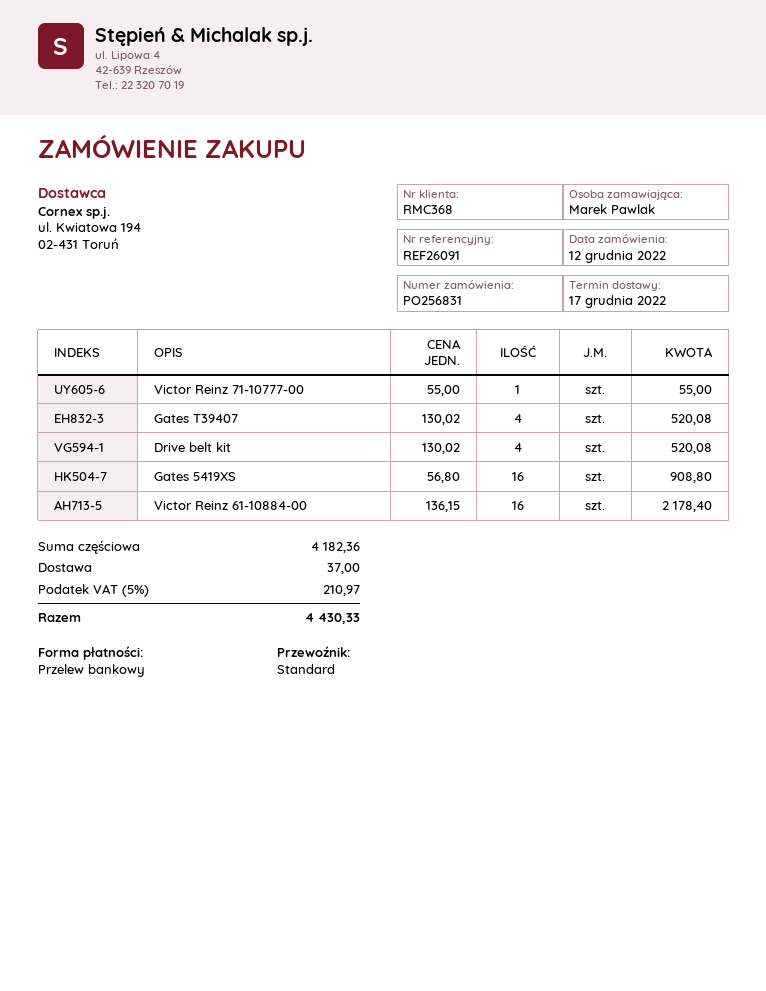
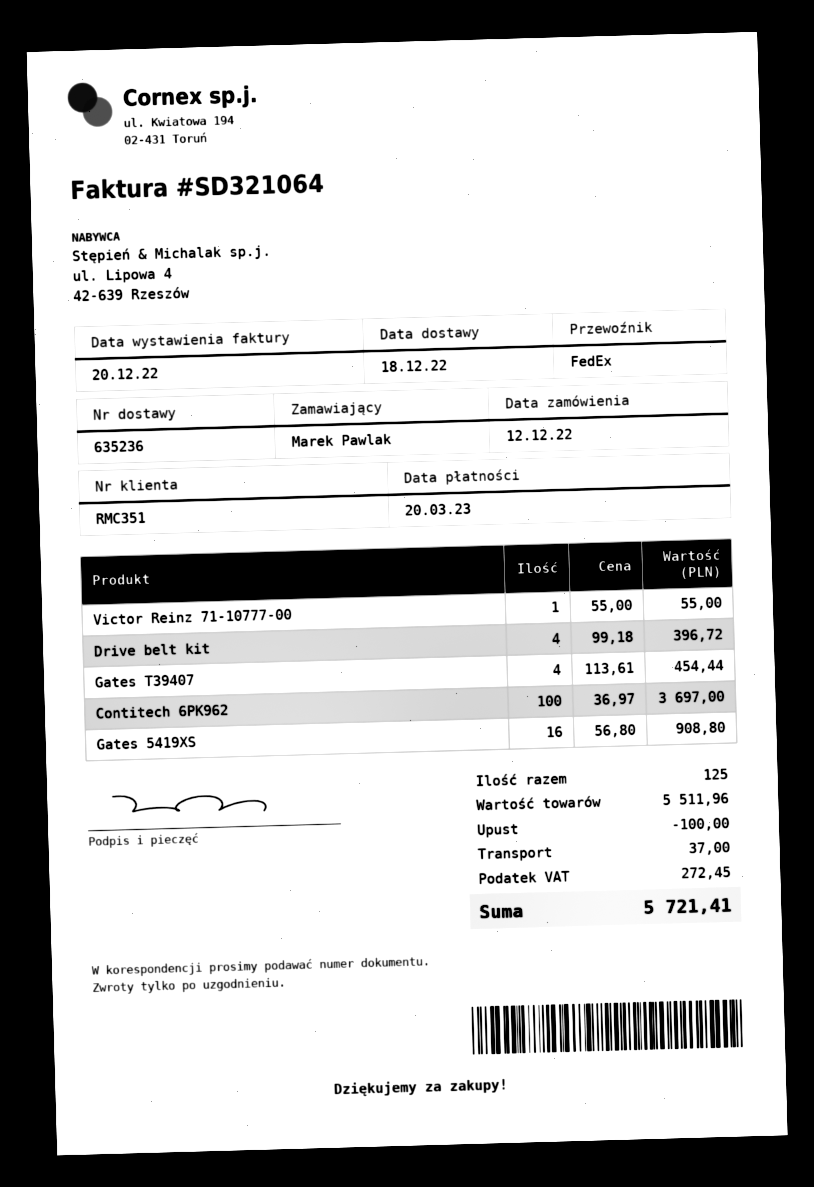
delivery date: 2022-12-17 -> 2022-12-18
customer number: RMC368 -> RMC351
shipping method: standard -> FedEx
Gates T39407: 4 x 130.02 = 520.08 -> 4 x 113.61 = 454.44
Drive belt kit: 4 x 130.02 = 520.08 -> 4 x 99.18 = 396.72
Victor Reinz 61-10884-00: 16 x 136.15 = 2178.40 -> none
Contitech 6PK962: none -> 100 x 36.97 = 3697.00
subtotal: 4182.36 -> 5511.96
discount: none -> 100.00
tax: 210.97 -> 272.45
total: 4430.33 -> 5721.41

